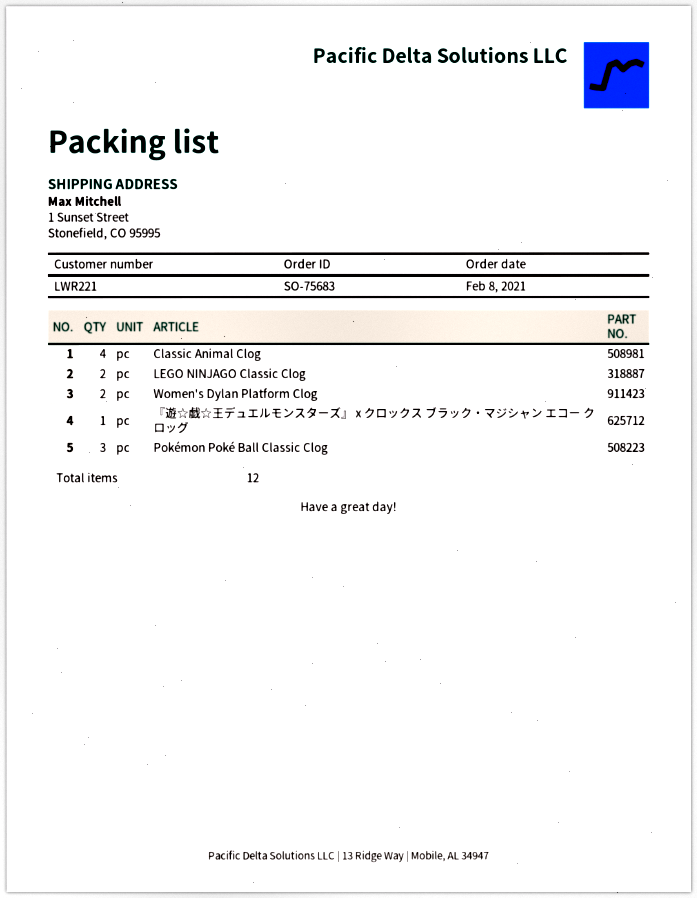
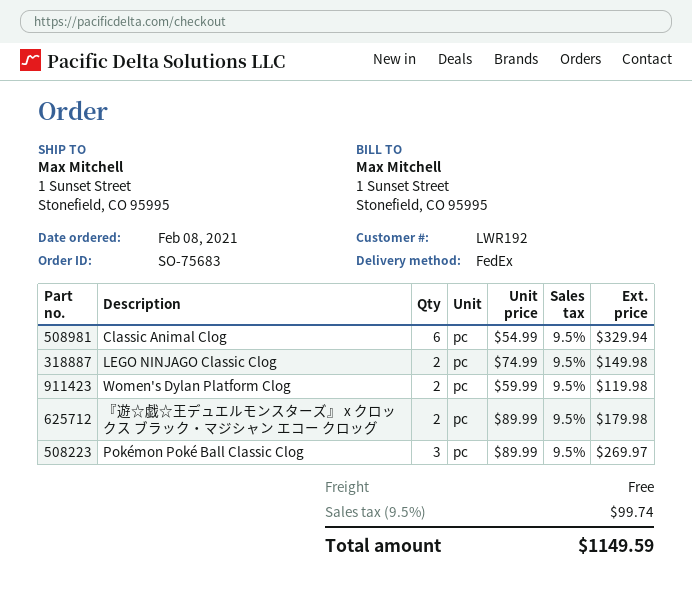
customer number: LWR221 -> LWR192
Classic Animal Clog: 4 -> 6
『遊☆戯☆王デュエルモンスターズ』 x クロックス ブラック・マジシャン エコー クロッグ: 1 -> 2

